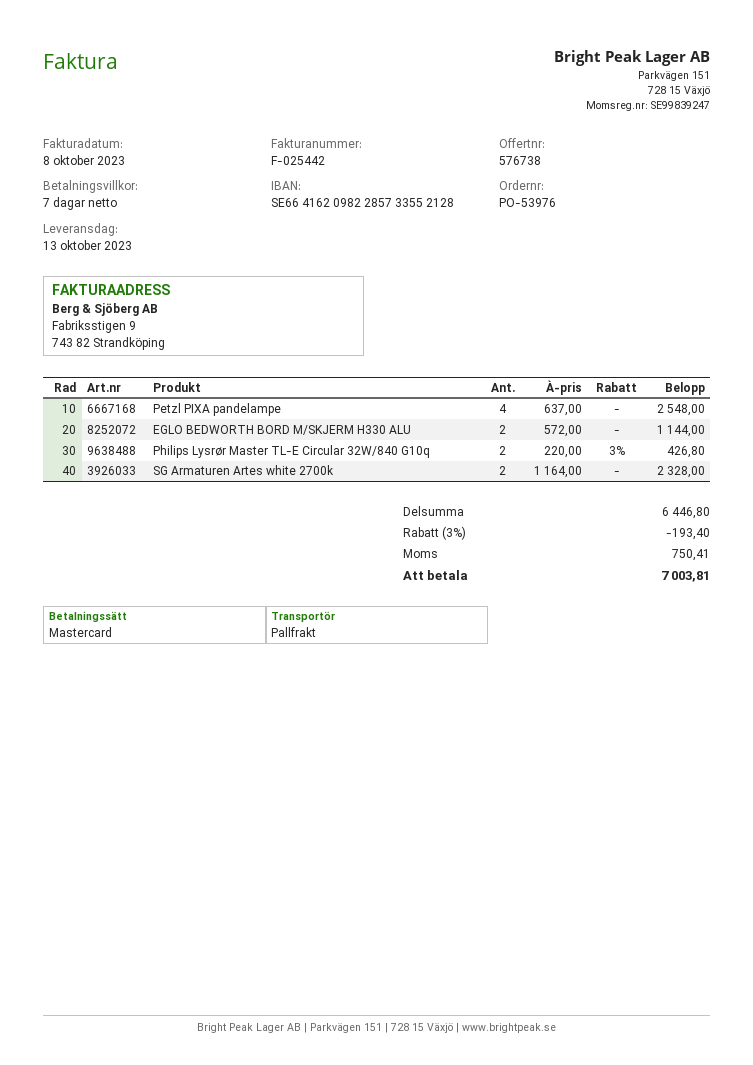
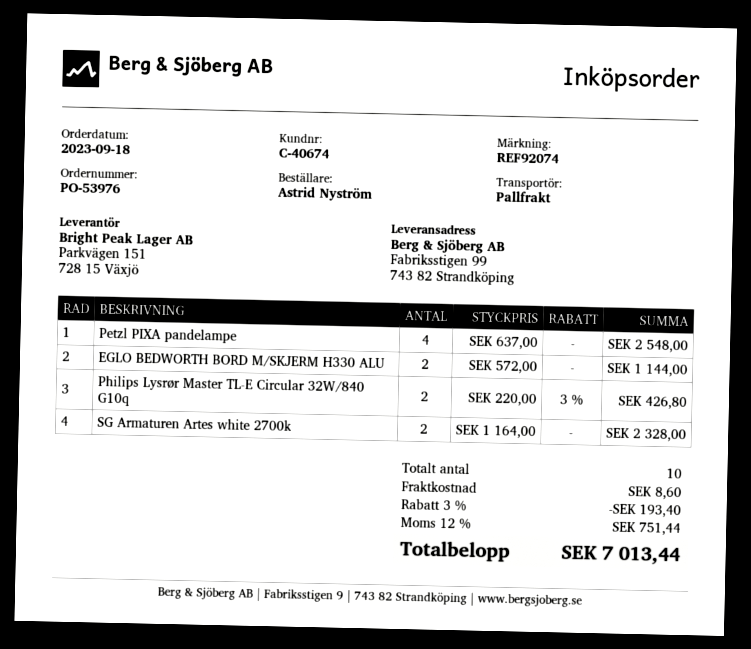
shipping: none -> 8.60
tax: 750.41 -> 751.44
total: 7003.81 -> 7013.44

